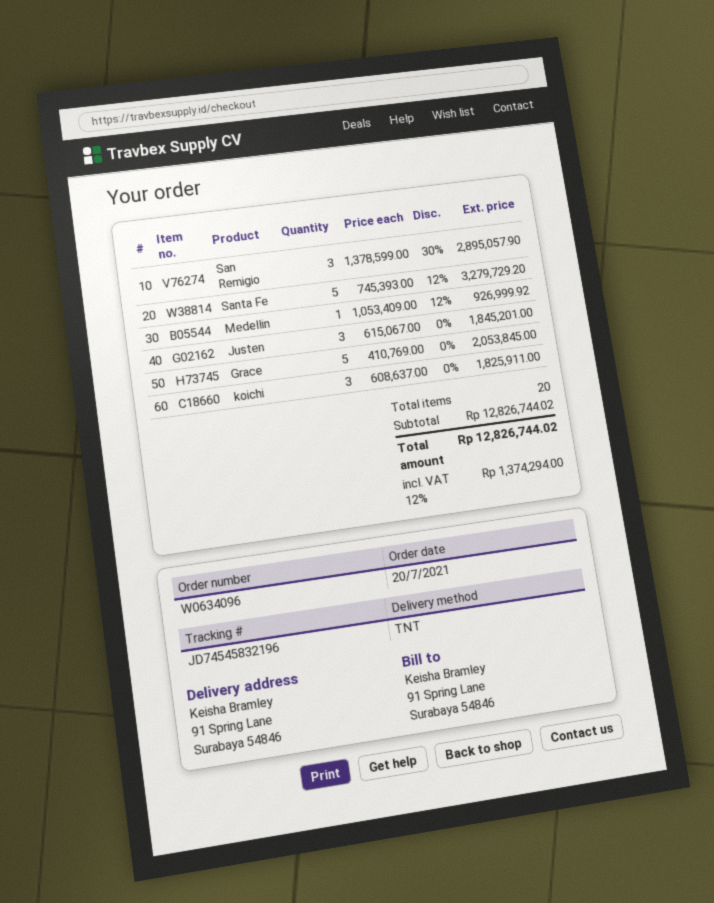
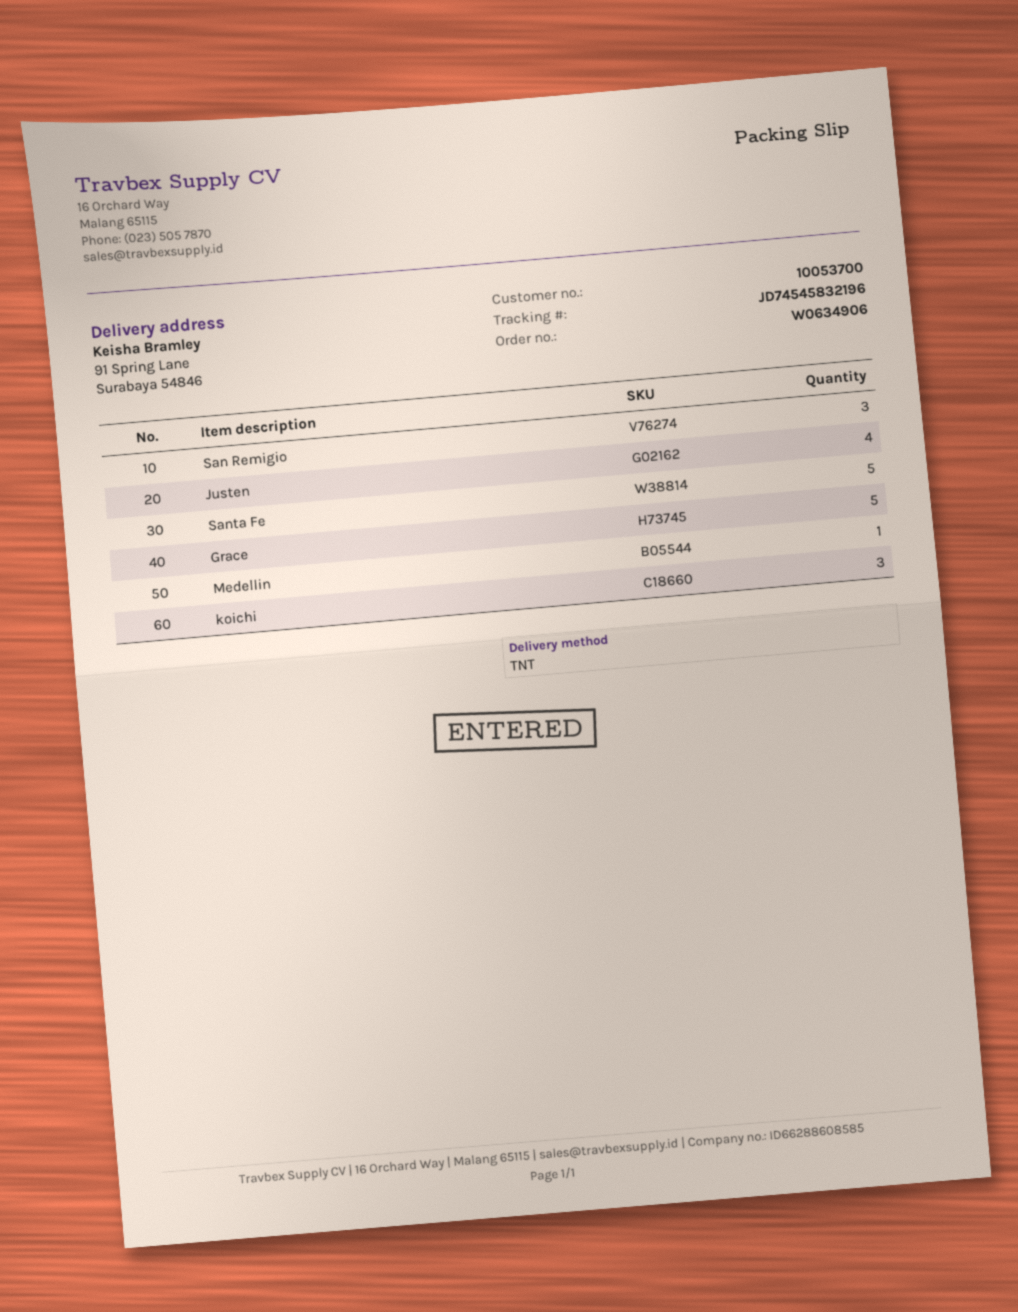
order number: W0634096 -> W0634906
Justen: 3 -> 4

